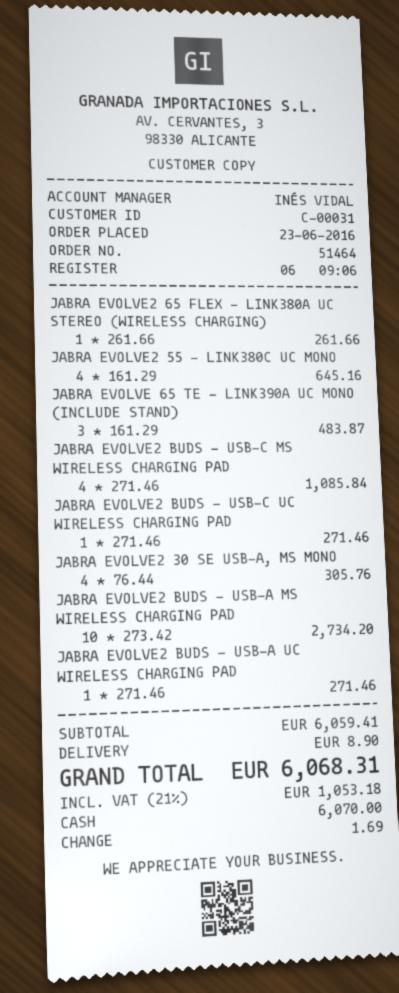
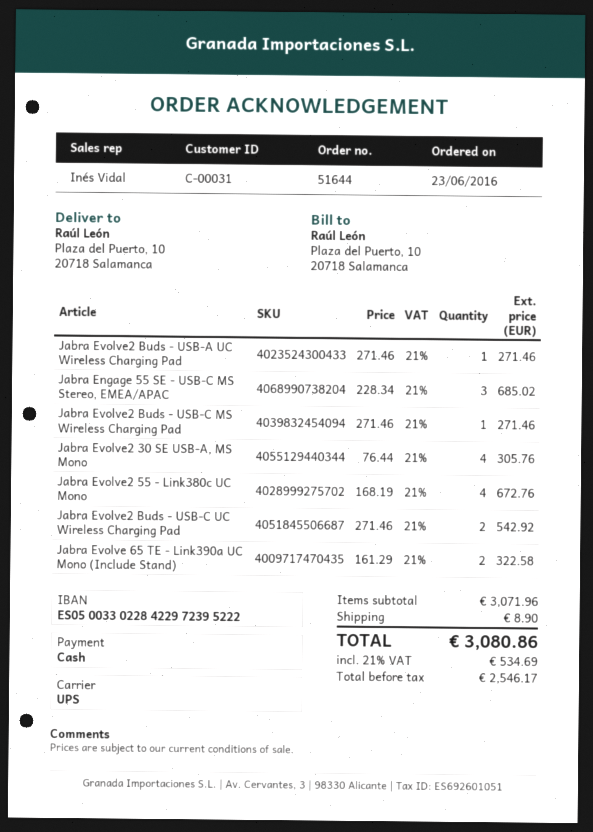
order number: 51464 -> 51644
JABRA EVOLVE2 65 FLEX - LINK380A UC STEREO (WIRELESS CHARGING): 1 x 261.66 = 261.66 -> none
JABRA EVOLVE2 55 - LINK380C UC MONO: 4 x 161.29 = 645.16 -> 4 x 168.19 = 672.76
JABRA EVOLVE 65 TE - LINK390A UC MONO (INCLUDE STAND): 3 x 161.29 = 483.87 -> 2 x 161.29 = 322.58
JABRA EVOLVE2 BUDS - USB-C MS WIRELESS CHARGING PAD: 4 x 271.46 = 1085.84 -> 1 x 271.46 = 271.46
JABRA EVOLVE2 BUDS - USB-C UC WIRELESS CHARGING PAD: 1 x 271.46 = 271.46 -> 2 x 271.46 = 542.92
JABRA EVOLVE2 BUDS - USB-A MS WIRELESS CHARGING PAD: 10 x 273.42 = 2734.20 -> none
Jabra Engage 55 SE - USB-C MS Stereo, EMEA/APAC: none -> 3 x 228.34 = 685.02
subtotal: 6059.41 -> 3071.96
tax: 21% = 1053.18 -> 21% = 534.69
total: 6068.31 -> 3080.86

